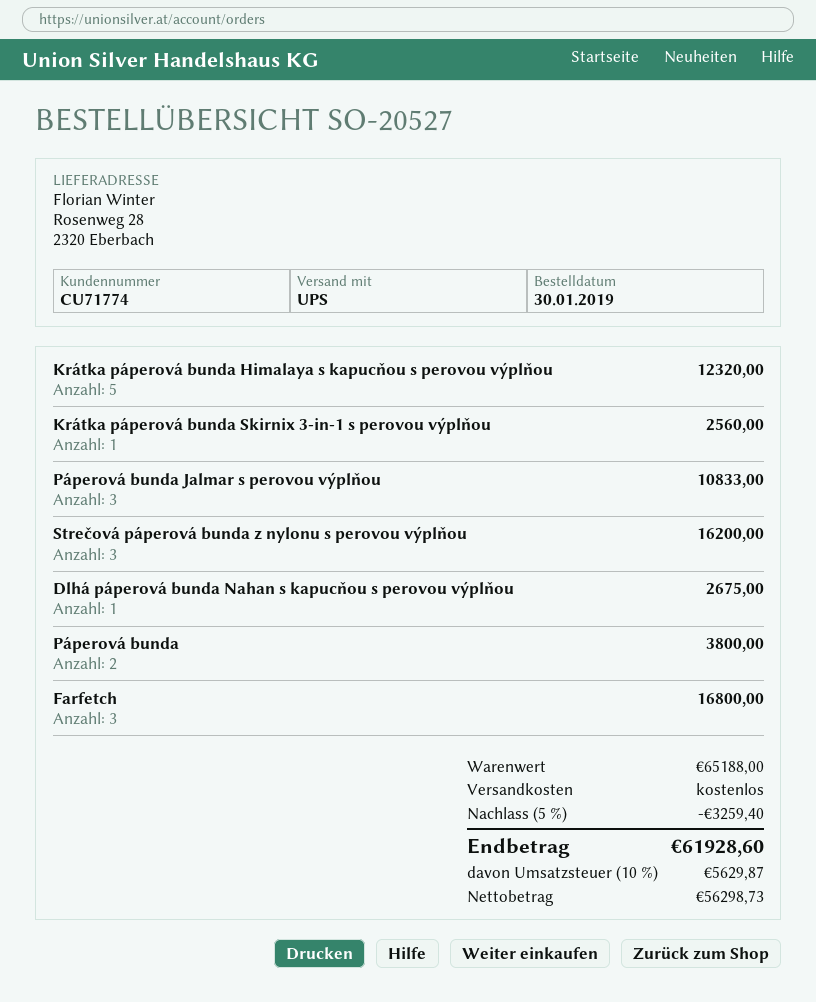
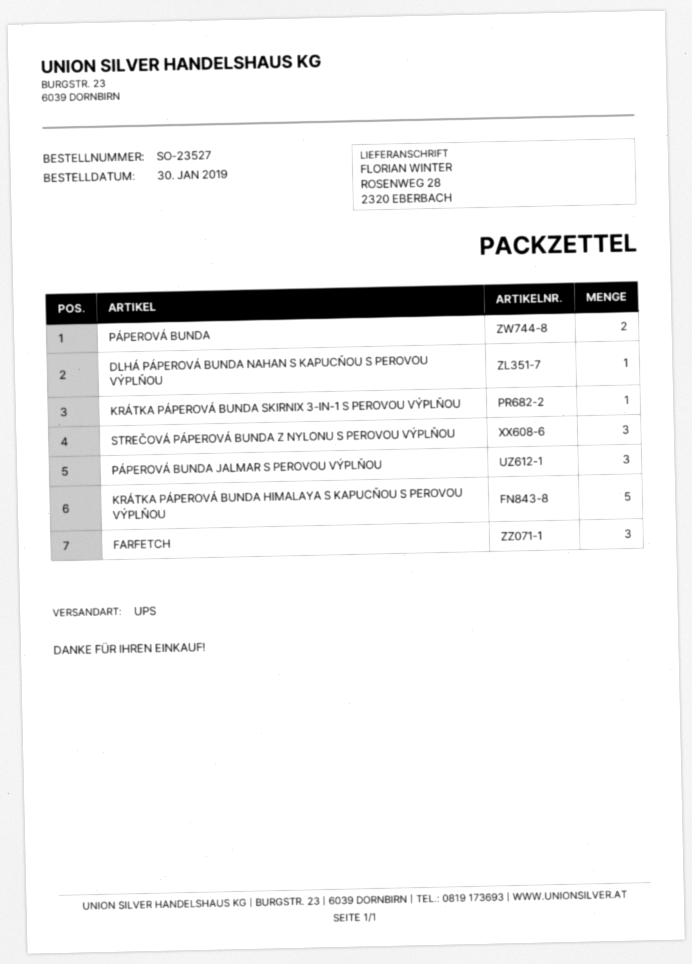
order number: SO-20527 -> SO-23527

